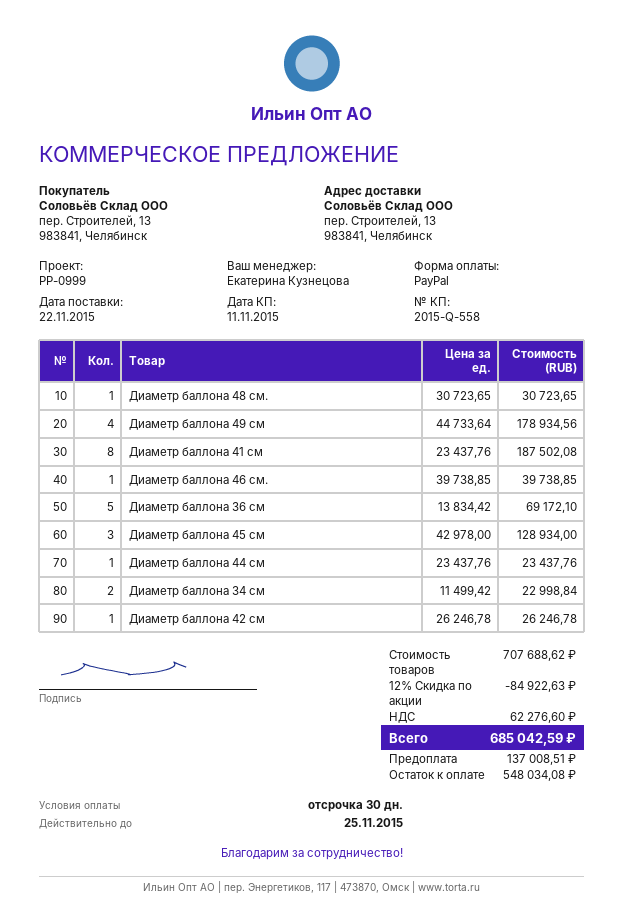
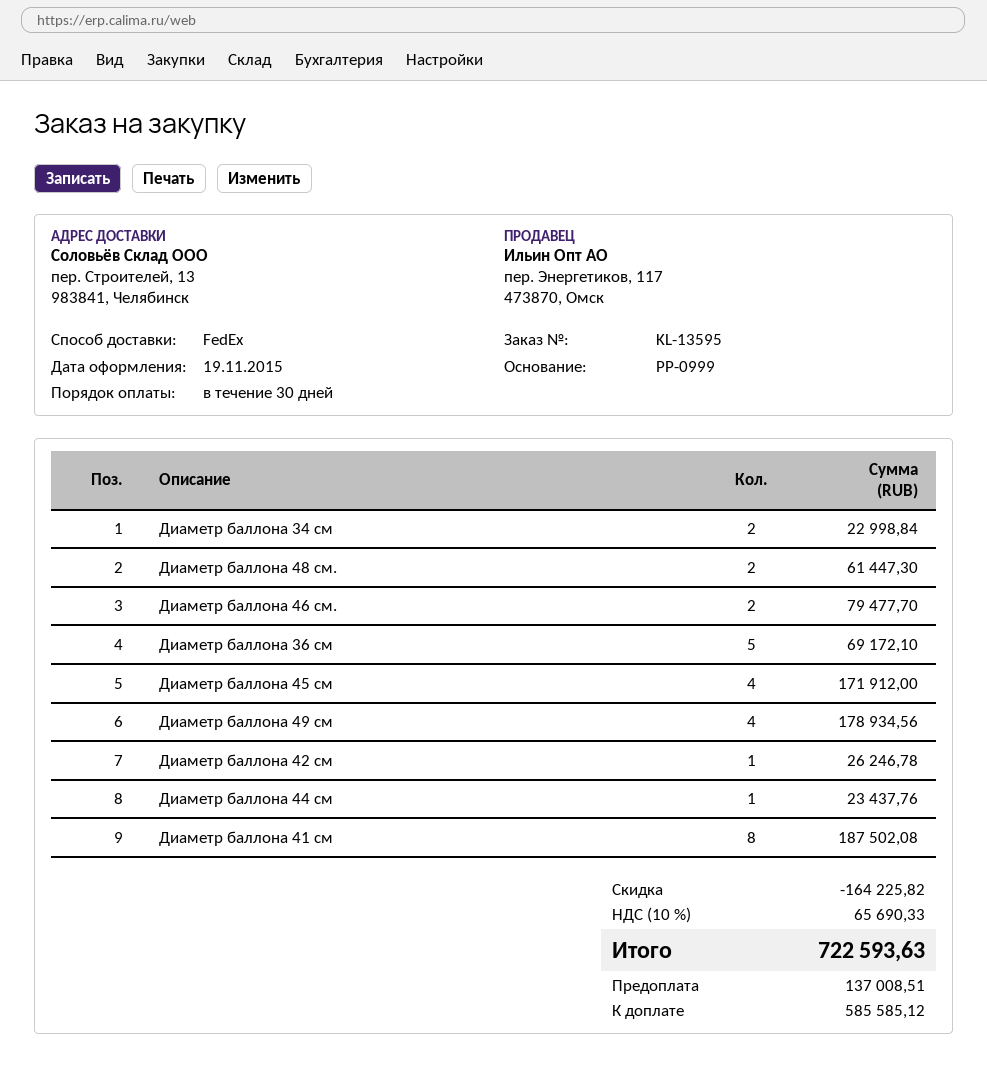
Диаметр баллона 48 см.: 1 for 30723.65 -> 2 for 61447.30
Диаметр баллона 46 см.: 1 for 39738.85 -> 2 for 79477.70
Диаметр баллона 45 см: 3 for 128934.00 -> 4 for 171912.00
discount: 84922.63 -> 164225.82
tax: 62276.60 -> 65690.33
total: 685042.59 -> 722593.63
balance: 548034.08 -> 585585.12

